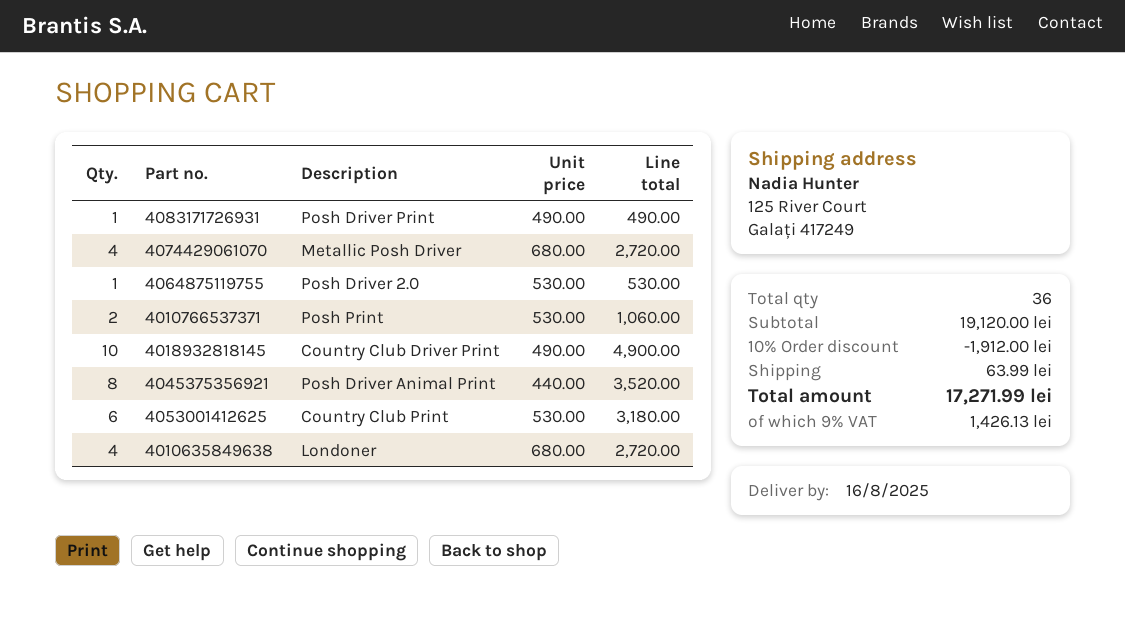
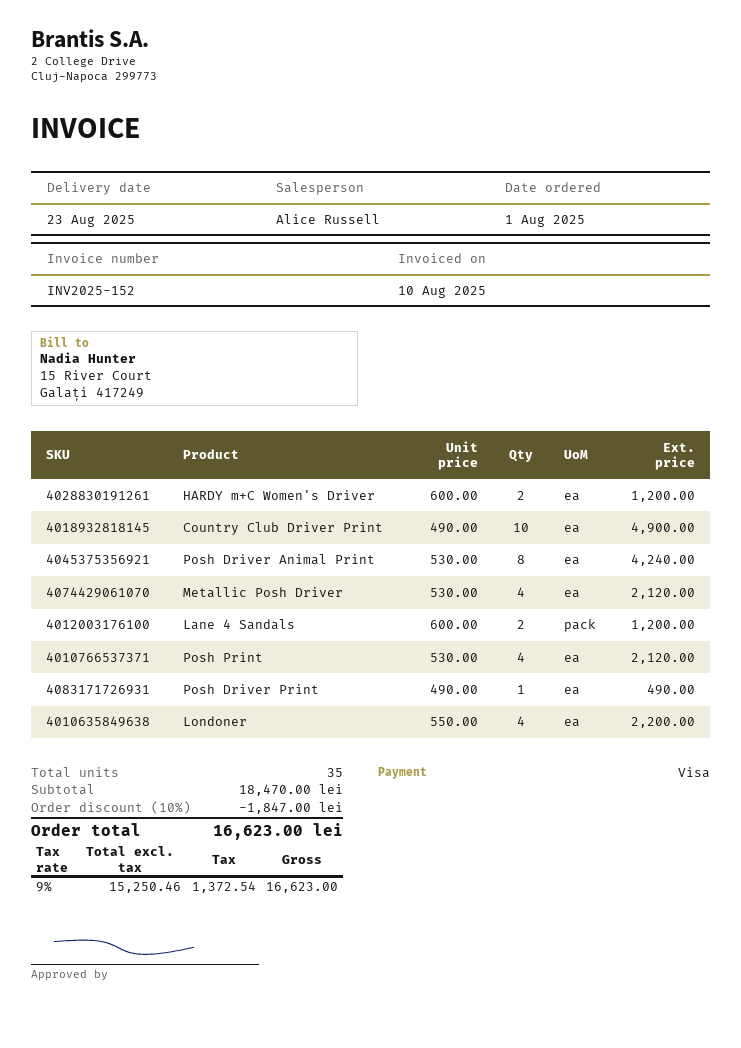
delivery date: 2025-08-16 -> 2025-08-23
Metallic Posh Driver: 4 x 680.00 = 2720.00 -> 4 x 530.00 = 2120.00
Posh Driver 2.0: 1 x 530.00 = 530.00 -> none
Posh Print: 2 x 530.00 = 1060.00 -> 4 x 530.00 = 2120.00
Posh Driver Animal Print: 8 x 440.00 = 3520.00 -> 8 x 530.00 = 4240.00
Country Club Print: 6 x 530.00 = 3180.00 -> none
Londoner: 4 x 680.00 = 2720.00 -> 4 x 550.00 = 2200.00
HARDY m+C Women's Driver: none -> 2 x 600.00 = 1200.00
Lane 4 Sandals: none -> 2 x 600.00 = 1200.00
total quantity: 36 -> 35
subtotal: 19120.00 -> 18470.00
discount: 10% = 1912.00 -> 10% = 1847.00
shipping: 63.99 -> none
tax: 9% = 1426.13 -> 9% = 1372.54
total: 17271.99 -> 16623.00

